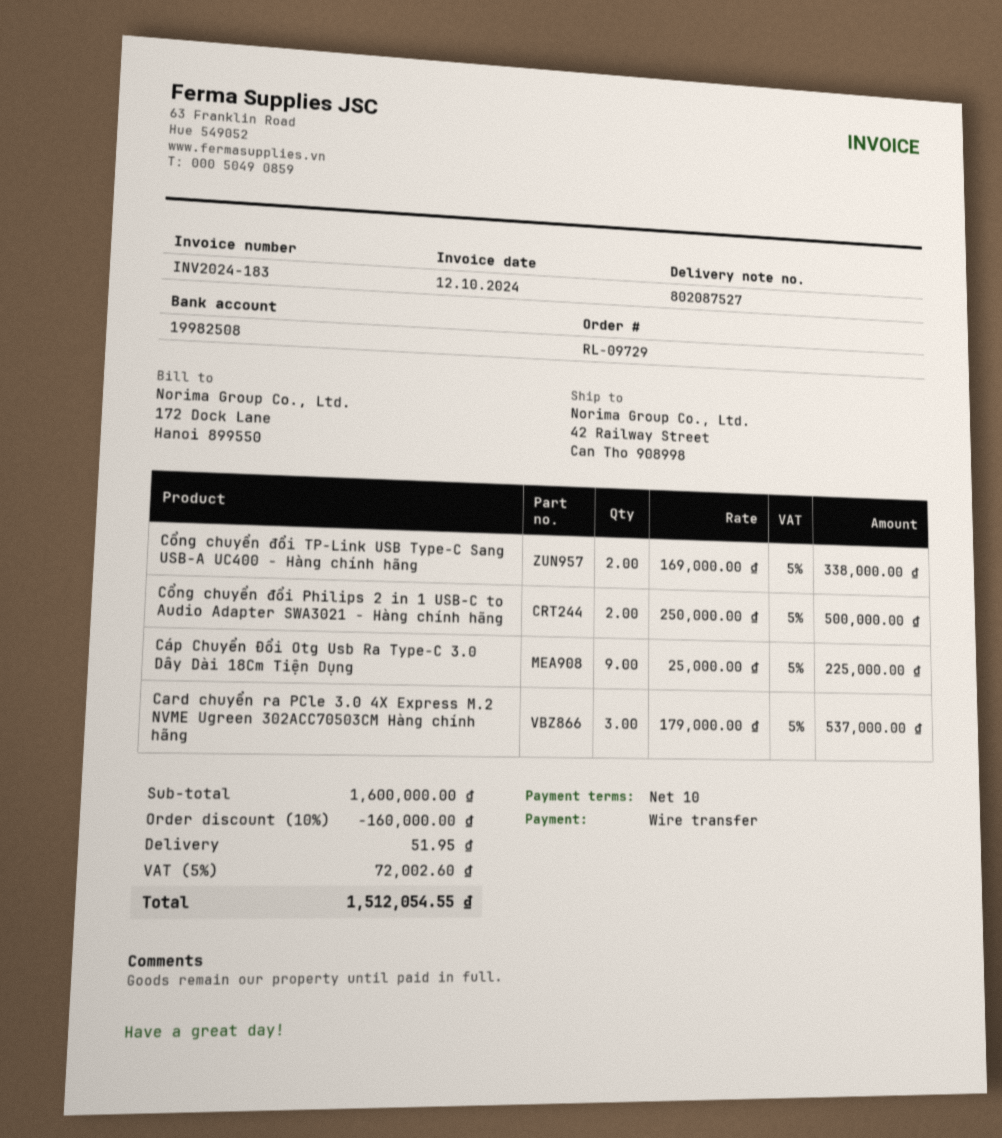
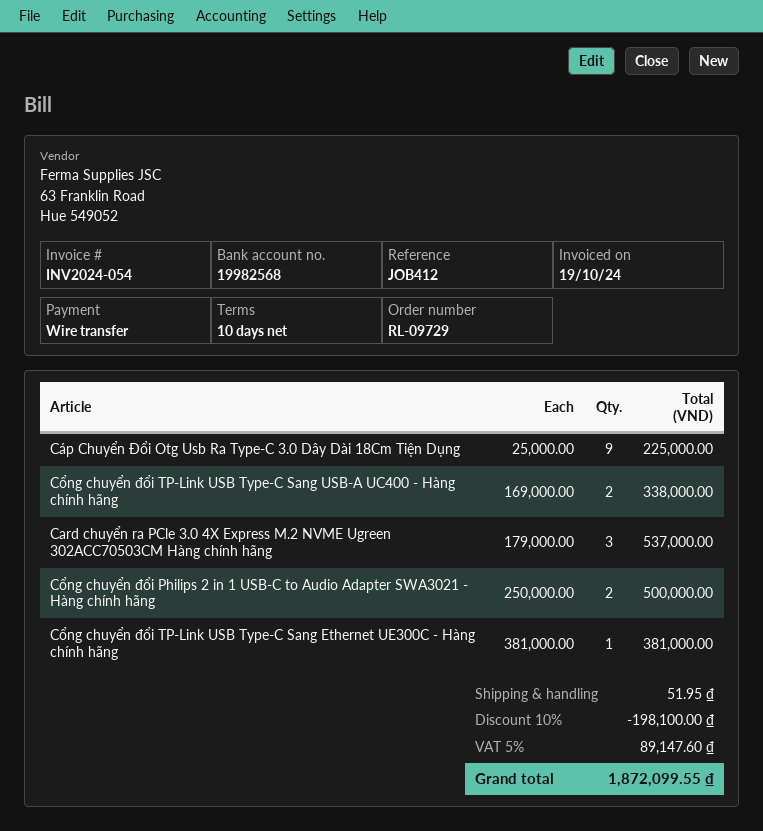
invoice number: INV2024-183 -> INV2024-054
invoice date: 2024-10-12 -> 2024-10-19
bank account: 19982508 -> 19982568
Cổng chuyển đổi TP-Link USB Type-C Sang Ethernet UE300C - Hàng chính hãng: none -> 1 x 381000.00 = 381000.00
discount: 10% = 160000.00 -> 10% = 198100.00
tax: 5% = 72002.60 -> 5% = 89147.60
total: 1512054.55 -> 1872099.55

